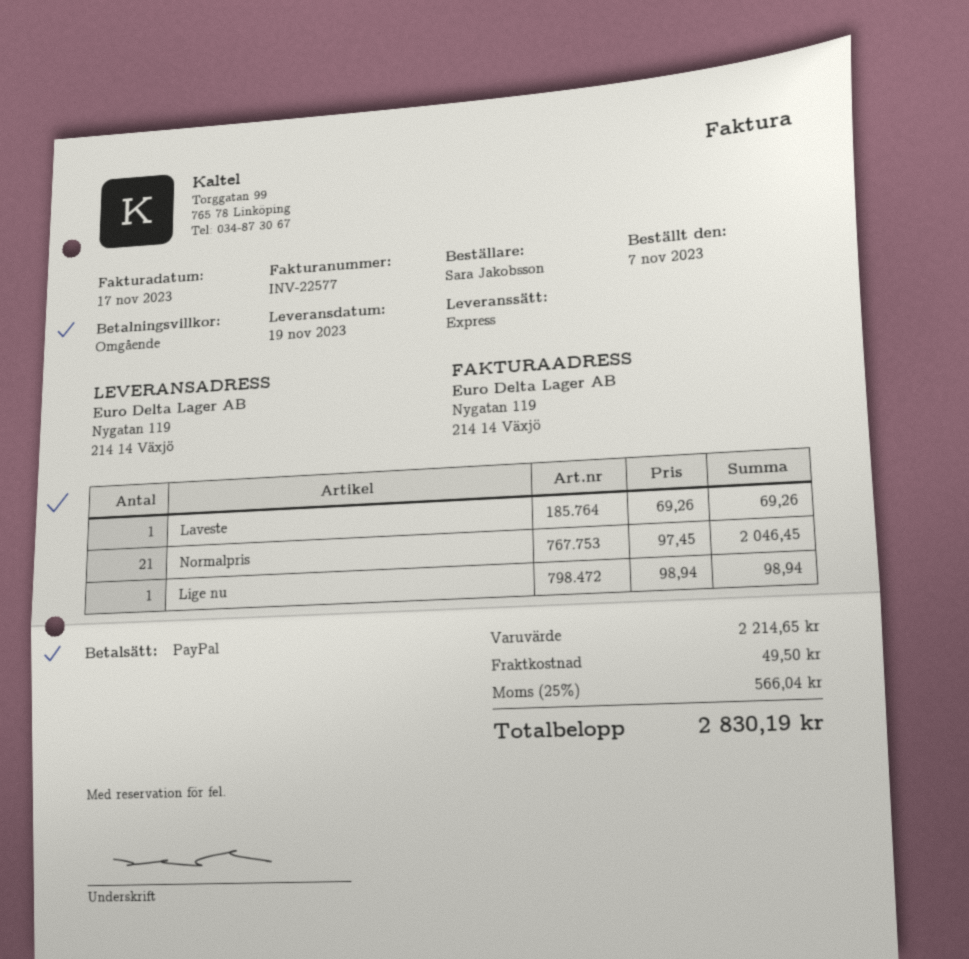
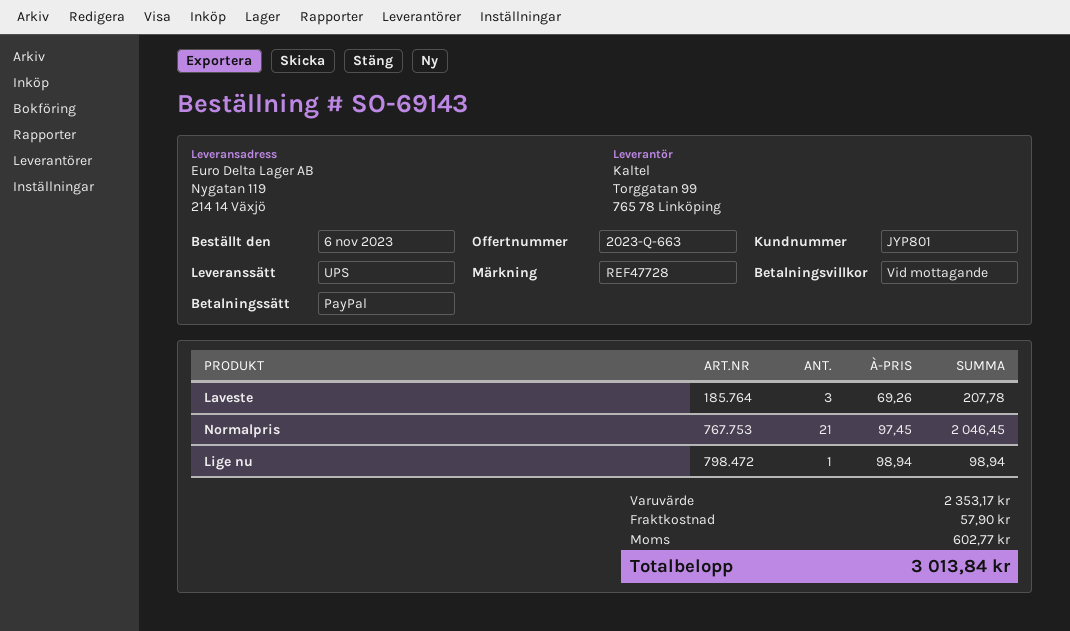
order date: 2023-11-07 -> 2023-11-06
shipping method: express -> UPS
Laveste: 1 x 69.26 = 69.26 -> 3 x 69.26 = 207.78
subtotal: 2214.65 -> 2353.17
shipping: 49.50 -> 57.90
tax: 566.04 -> 602.77
total: 2830.19 -> 3013.84

